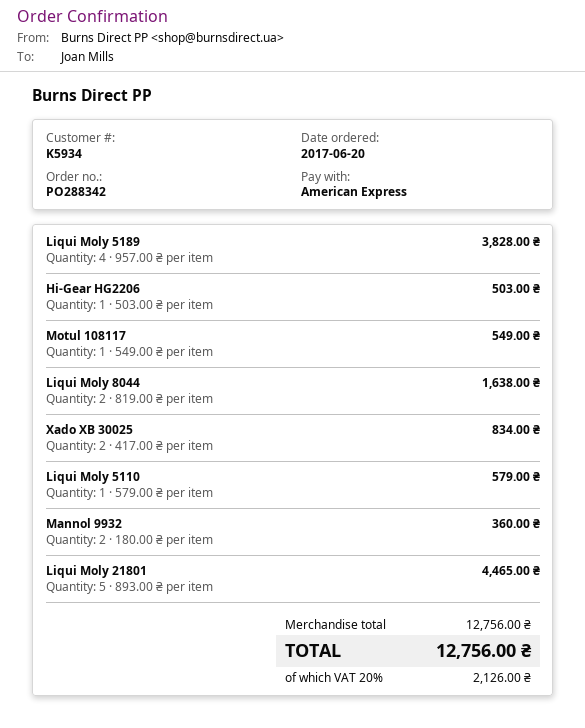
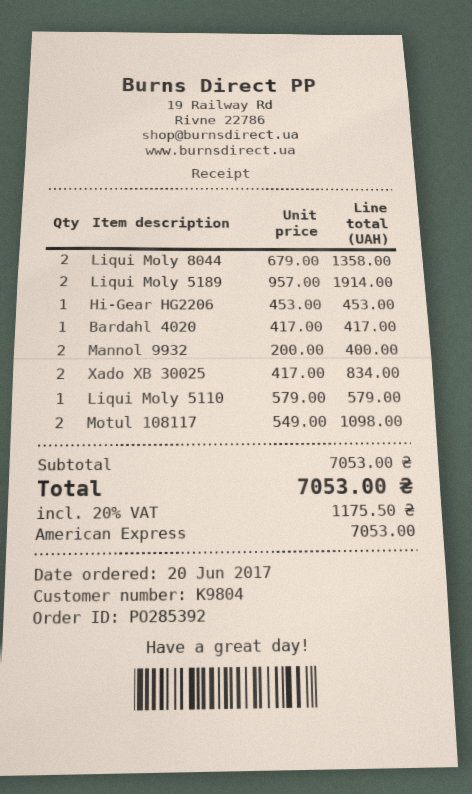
order number: PO288342 -> PO285392
customer number: K5934 -> K9804
Liqui Moly 5189: 4 x 957.00 = 3828.00 -> 2 x 957.00 = 1914.00
Hi-Gear HG2206: 1 x 503.00 = 503.00 -> 1 x 453.00 = 453.00
Motul 108117: 1 x 549.00 = 549.00 -> 2 x 549.00 = 1098.00
Liqui Moly 8044: 2 x 819.00 = 1638.00 -> 2 x 679.00 = 1358.00
Mannol 9932: 2 x 180.00 = 360.00 -> 2 x 200.00 = 400.00
Liqui Moly 21801: 5 x 893.00 = 4465.00 -> none
Bardahl 4020: none -> 1 x 417.00 = 417.00
subtotal: 12756.00 -> 7053.00
tax: 20% = 2126.00 -> 20% = 1175.50
total: 12756.00 -> 7053.00

